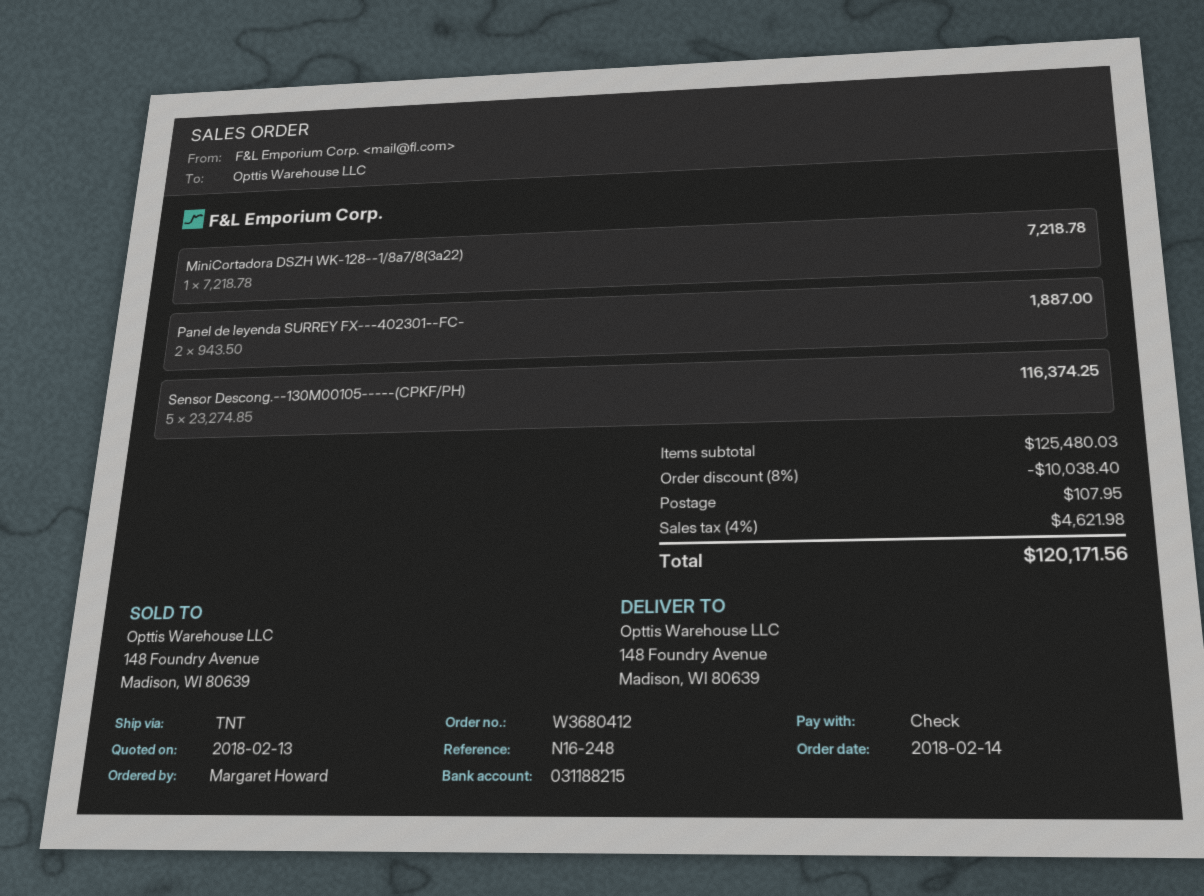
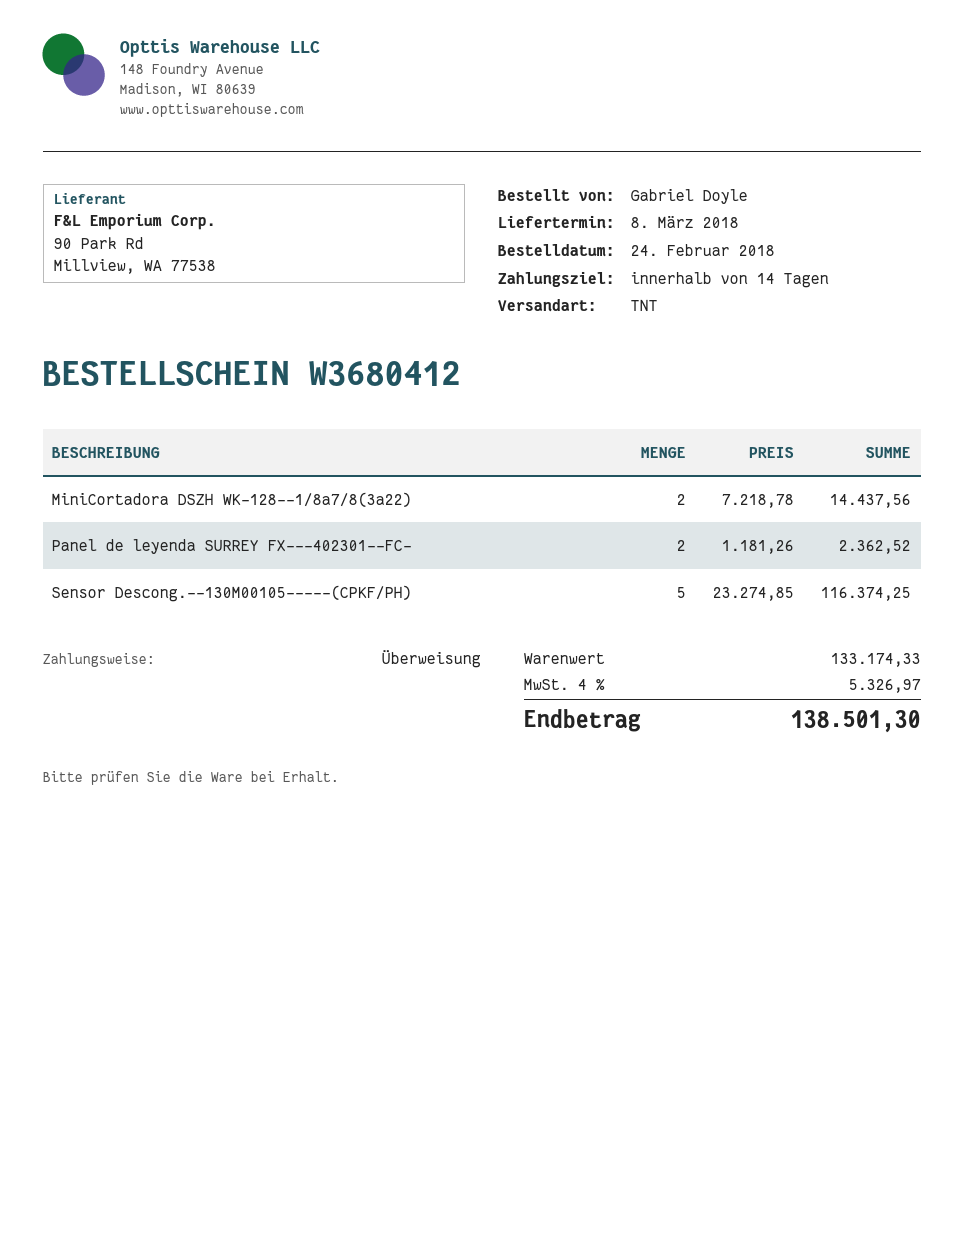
order date: 2018-02-14 -> 2018-02-24
ordered by: Margaret Howard -> Gabriel Doyle
payment method: cheque -> bank transfer
MiniCortadora DSZH WK-128--1/8a7/8(3a22): 1 x 7218.78 = 7218.78 -> 2 x 7218.78 = 14437.56
Panel de leyenda SURREY FX---402301--FC-: 2 x 943.50 = 1887.00 -> 2 x 1181.26 = 2362.52
subtotal: 125480.03 -> 133174.33
discount: 8% = 10038.40 -> none
shipping: 107.95 -> none
tax: 4% = 4621.98 -> 4% = 5326.97
total: 120171.56 -> 138501.30

